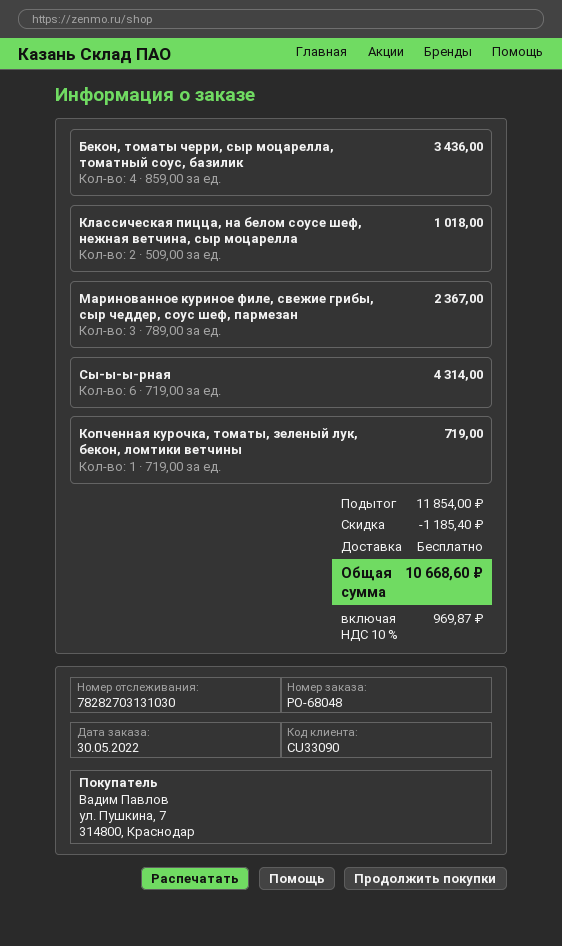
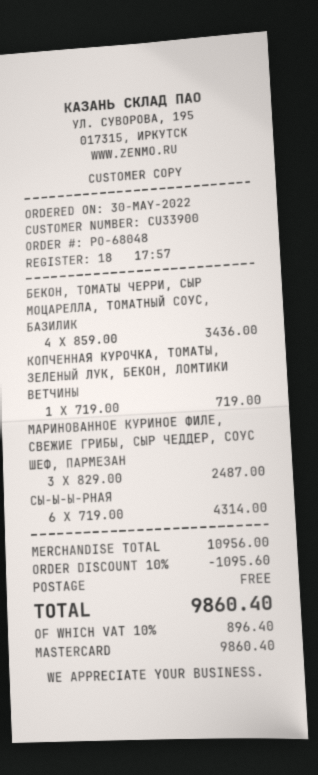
customer number: CU33090 -> CU33900
Классическая пицца, на белом соусе шеф, нежная ветчина, сыр моцарелла: 2 x 509.00 = 1018.00 -> none
Маринованное куриное филе, свежие грибы, сыр чеддер, соус шеф, пармезан: 3 x 789.00 = 2367.00 -> 3 x 829.00 = 2487.00
subtotal: 11854.00 -> 10956.00
discount: 1185.40 -> 1095.60
tax: 10% = 969.87 -> 10% = 896.40
total: 10668.60 -> 9860.40

